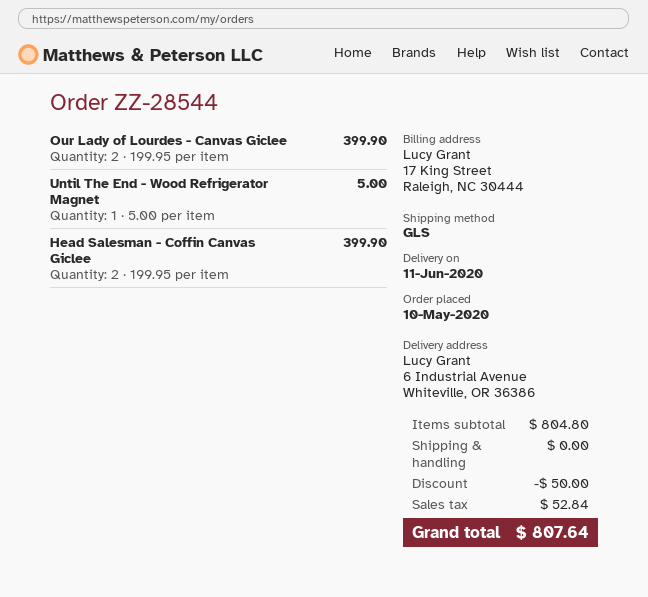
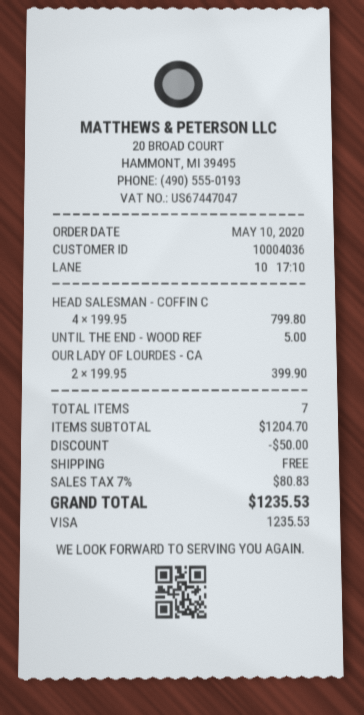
Head Salesman - Coffin Canvas Giclee: 2 x 199.95 = 399.90 -> 4 x 199.95 = 799.80
subtotal: 804.80 -> 1204.70
tax: 52.84 -> 80.83
total: 807.64 -> 1235.53

